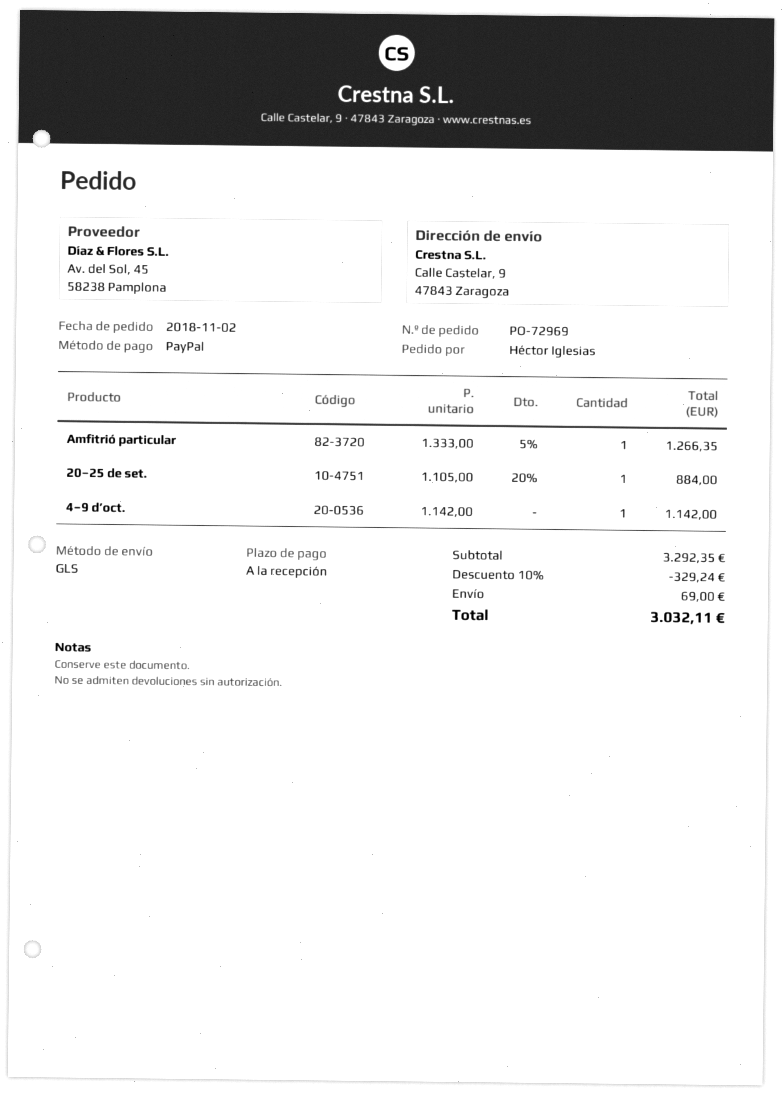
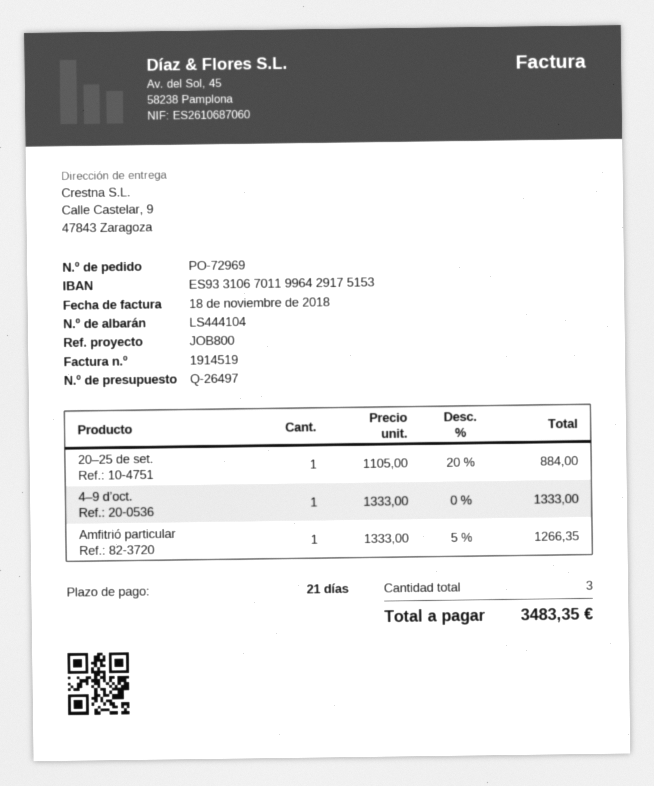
payment terms: on receipt -> 21 days
4–9 d’oct.: 1 x 1142.00 = 1142.00 -> 1 x 1333.00 = 1333.00
discount: 10% = 329.24 -> none
shipping: 69.00 -> none
total: 3032.11 -> 3483.35

